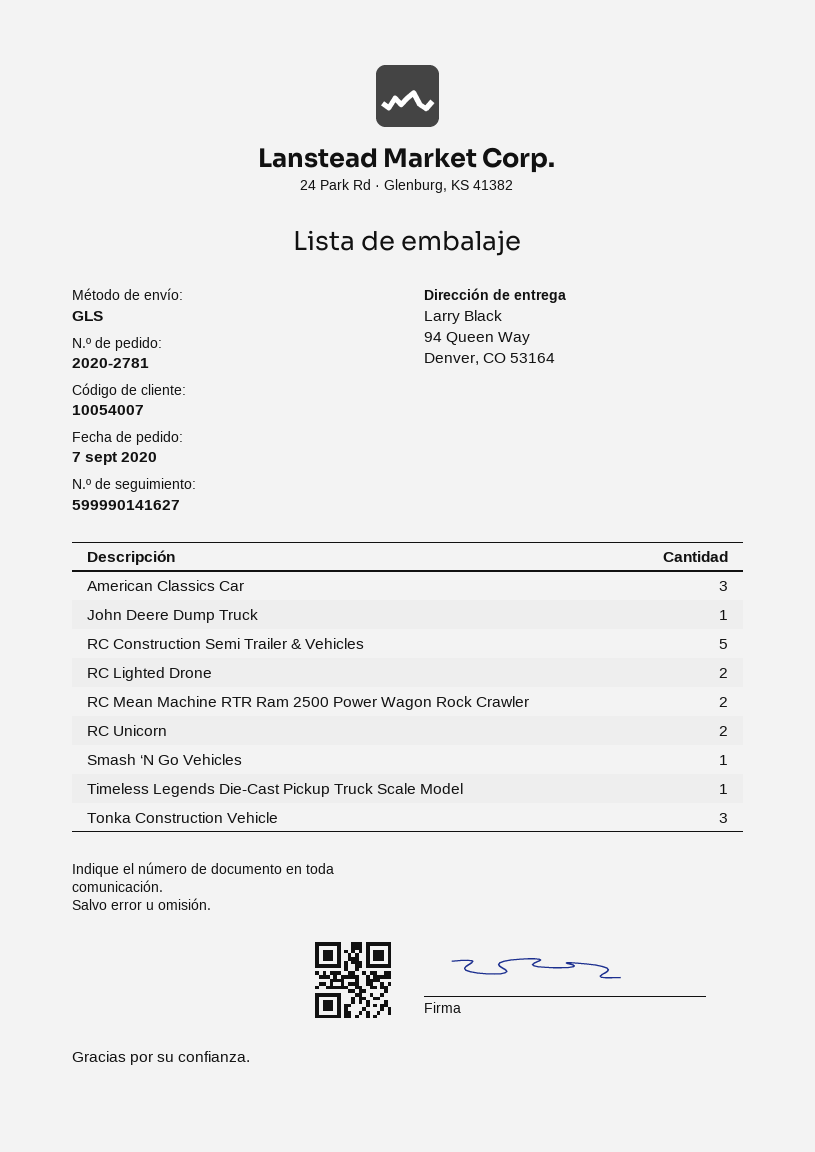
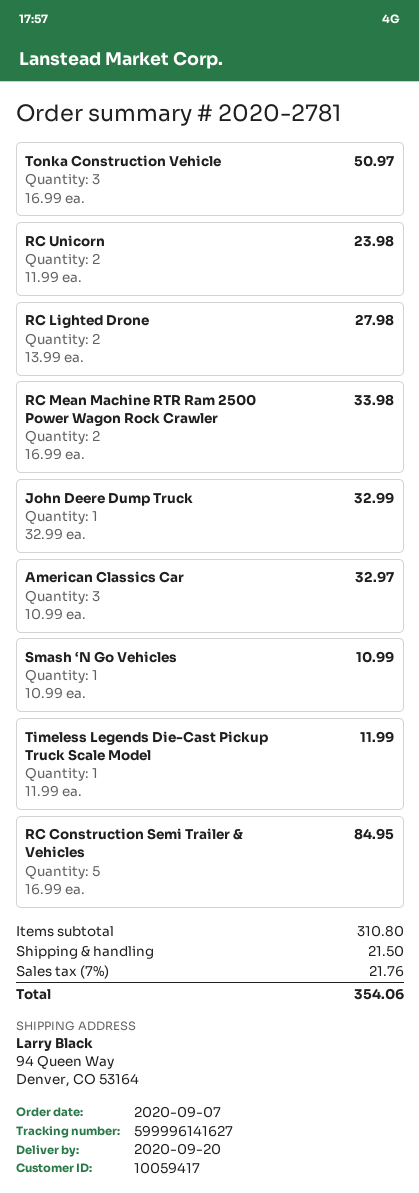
customer number: 10054007 -> 10059417
tracking number: 599990141627 -> 599996141627

